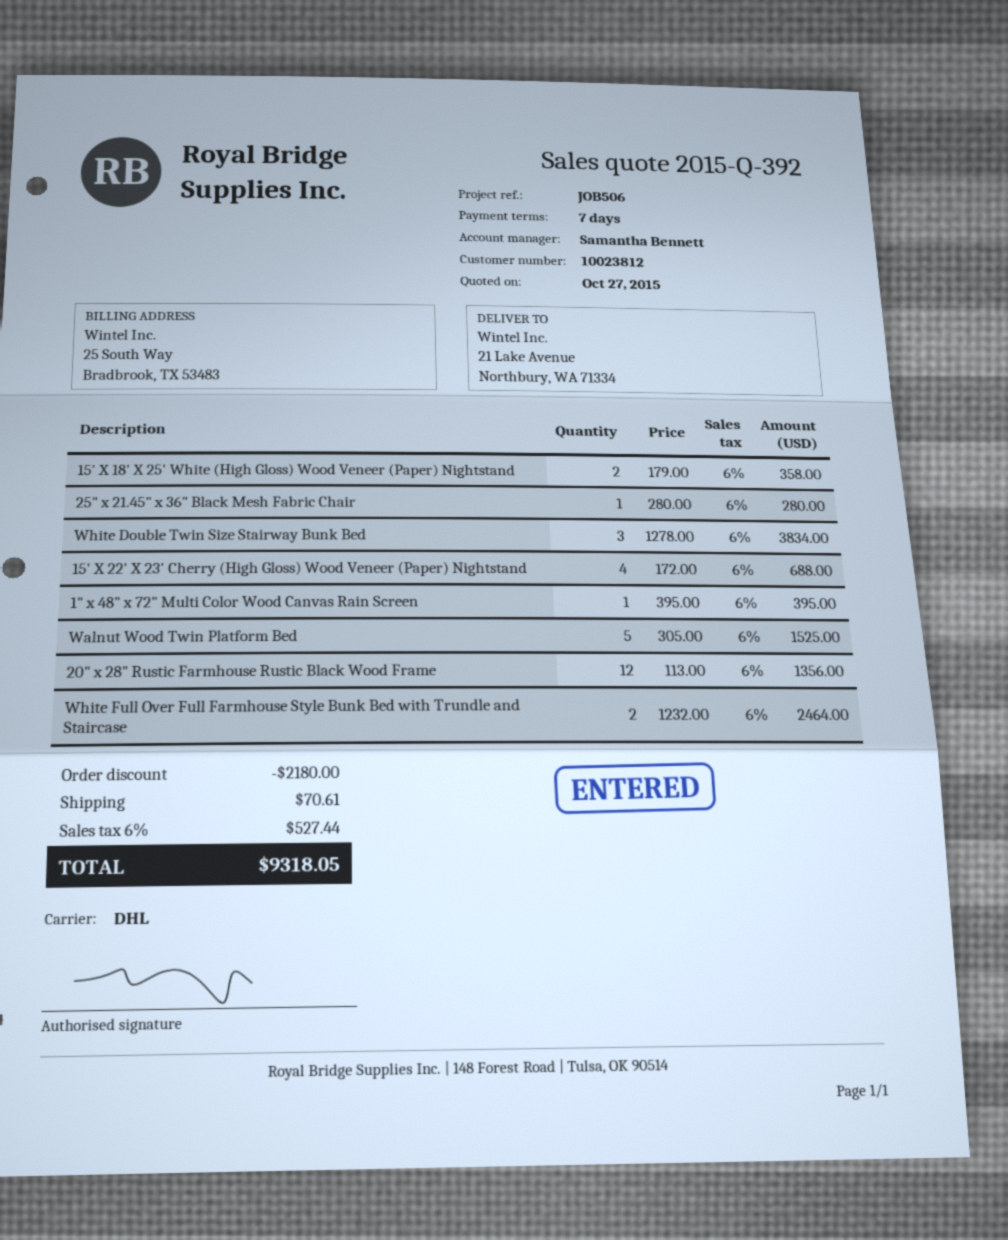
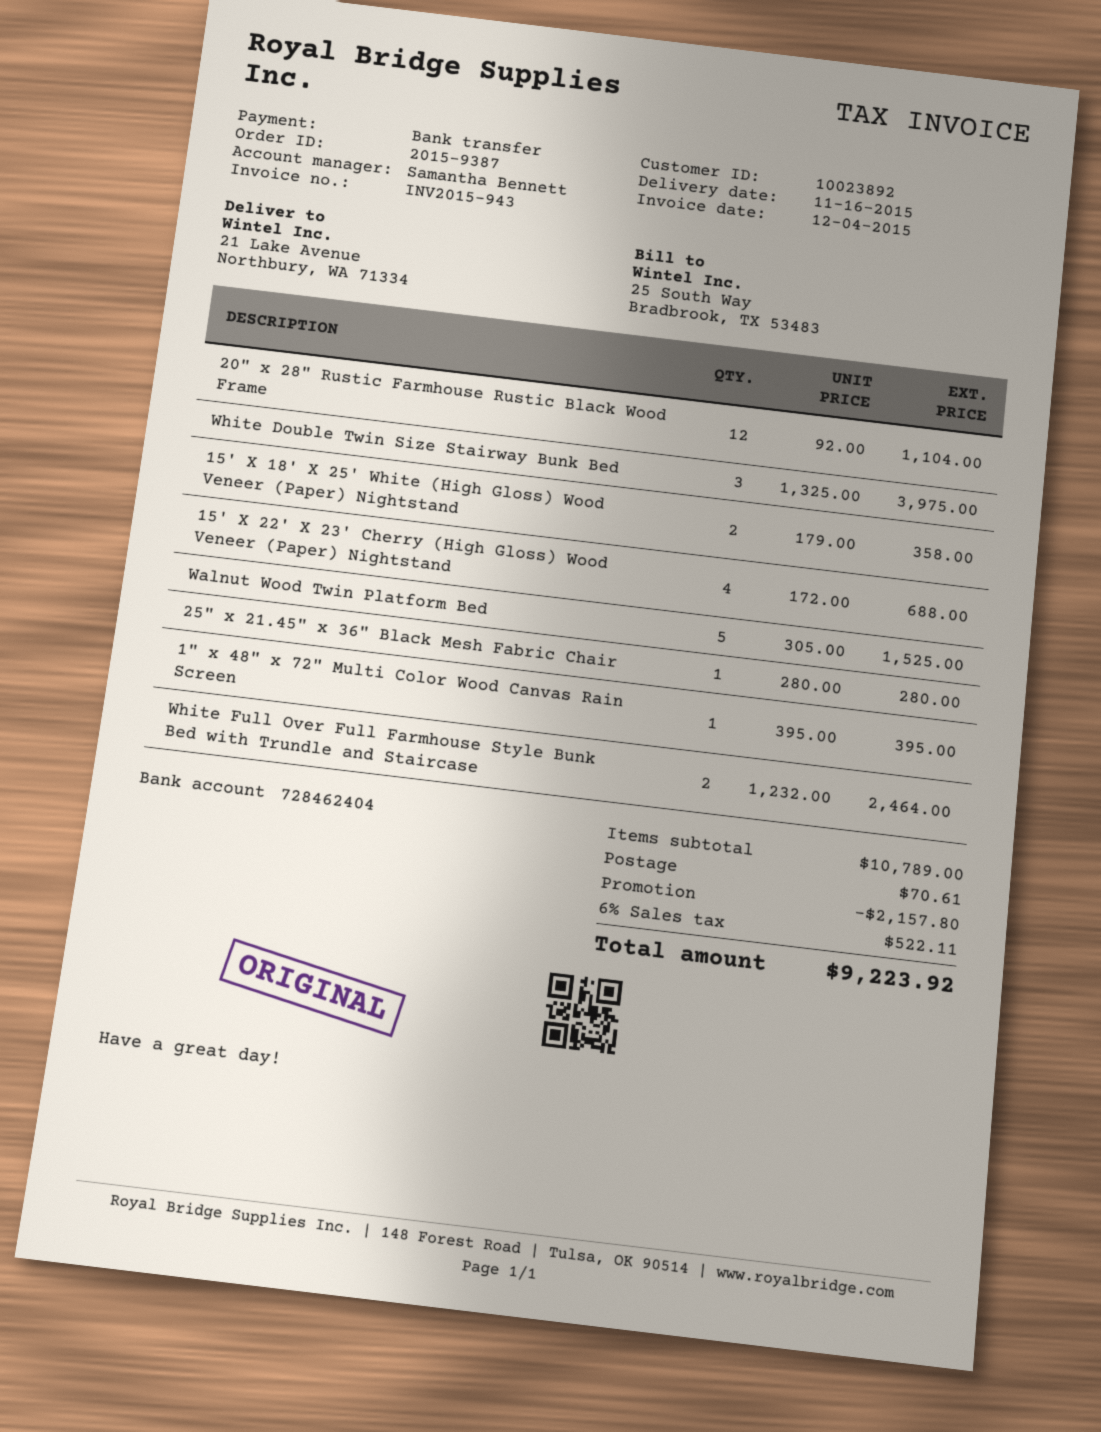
customer number: 10023812 -> 10023892
White Double Twin Size Stairway Bunk Bed: 3 x 1278.00 = 3834.00 -> 3 x 1325.00 = 3975.00
20" x 28" Rustic Farmhouse Rustic Black Wood Frame: 12 x 113.00 = 1356.00 -> 12 x 92.00 = 1104.00
discount: 2180.00 -> 2157.80
tax: 6% = 527.44 -> 6% = 522.11
total: 9318.05 -> 9223.92

